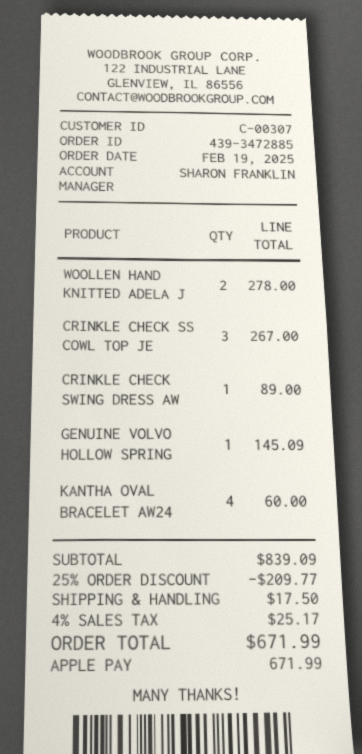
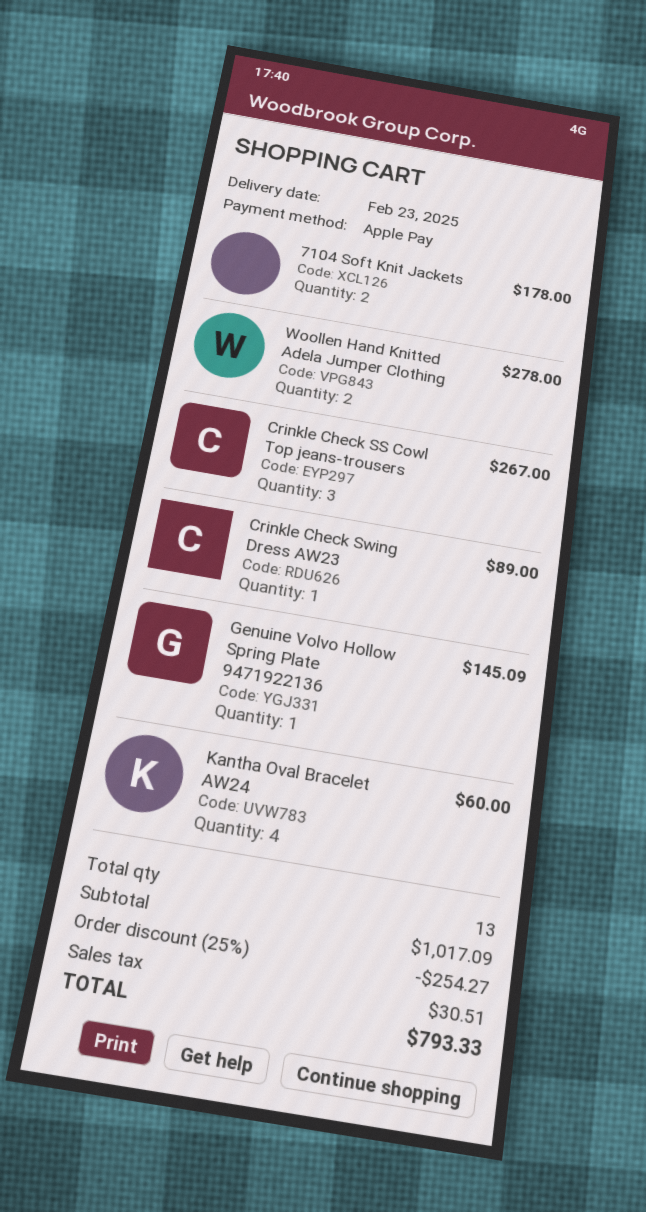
7104 Soft Knit Jackets: none -> 2 for 178.00
subtotal: 839.09 -> 1017.09
discount: 25% = 209.77 -> 25% = 254.27
shipping: 17.50 -> none
tax: 25.17 -> 30.51
total: 671.99 -> 793.33

